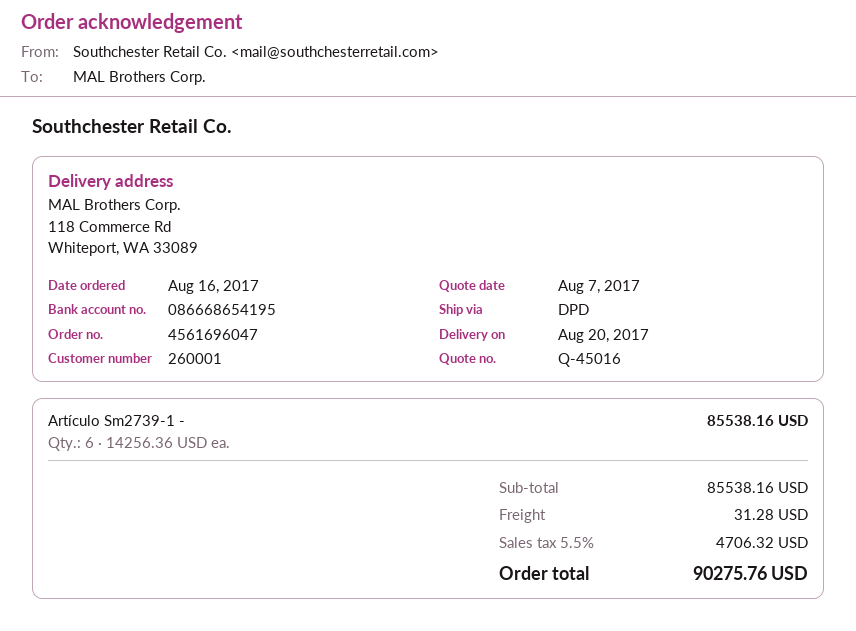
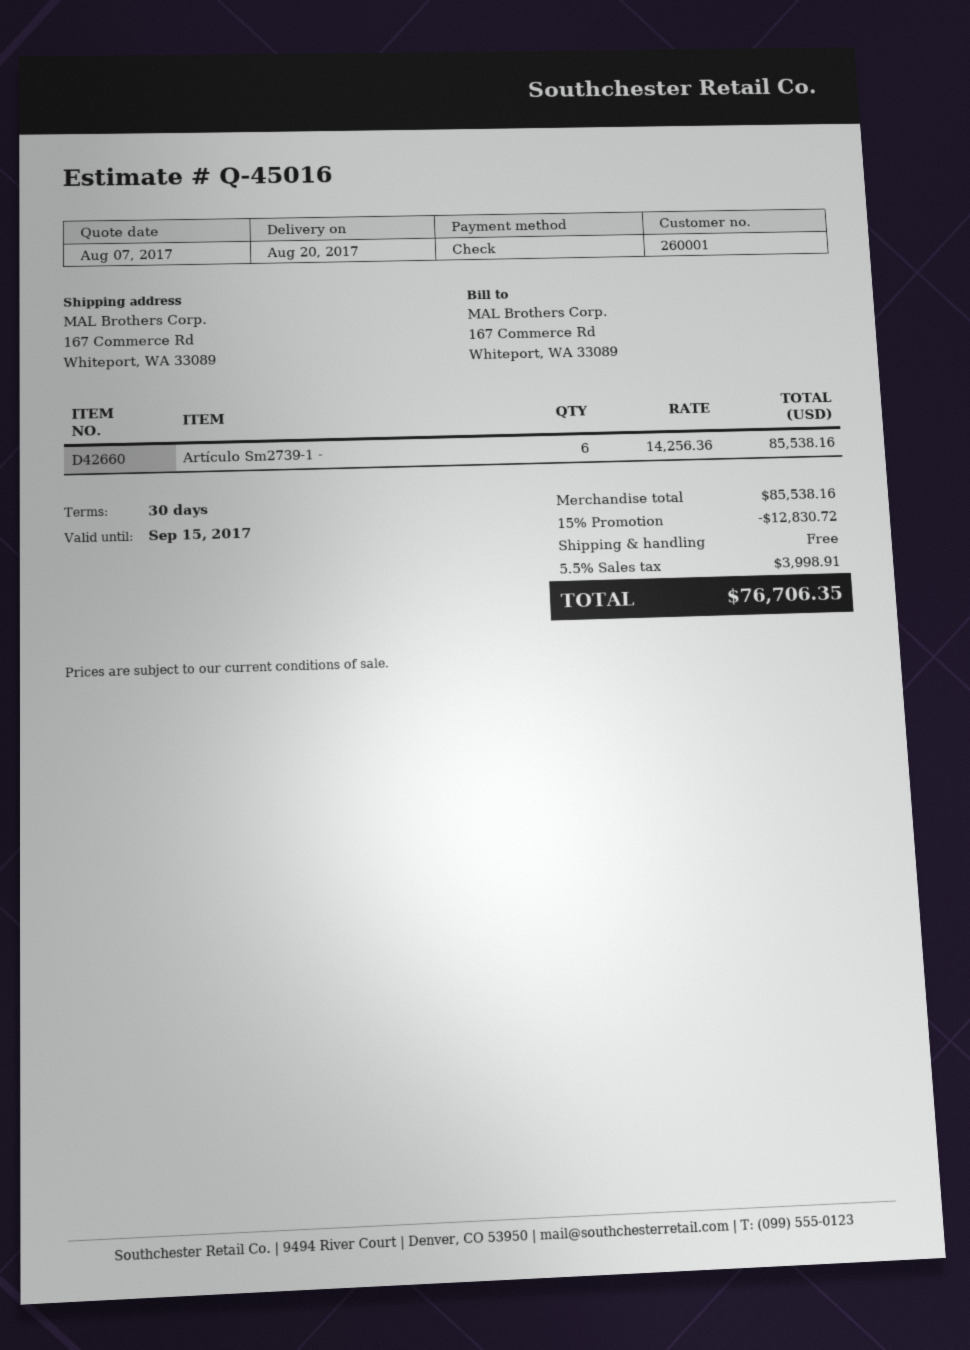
ship to: 118 Commerce Rd, Whiteport, WA 33089 -> 167 Commerce Rd, Whiteport, WA 33089
discount: none -> 15% = 12830.72
shipping: 31.28 -> 0.00
tax: 5.5% = 4706.32 -> 5.5% = 3998.91
total: 90275.76 -> 76706.35

